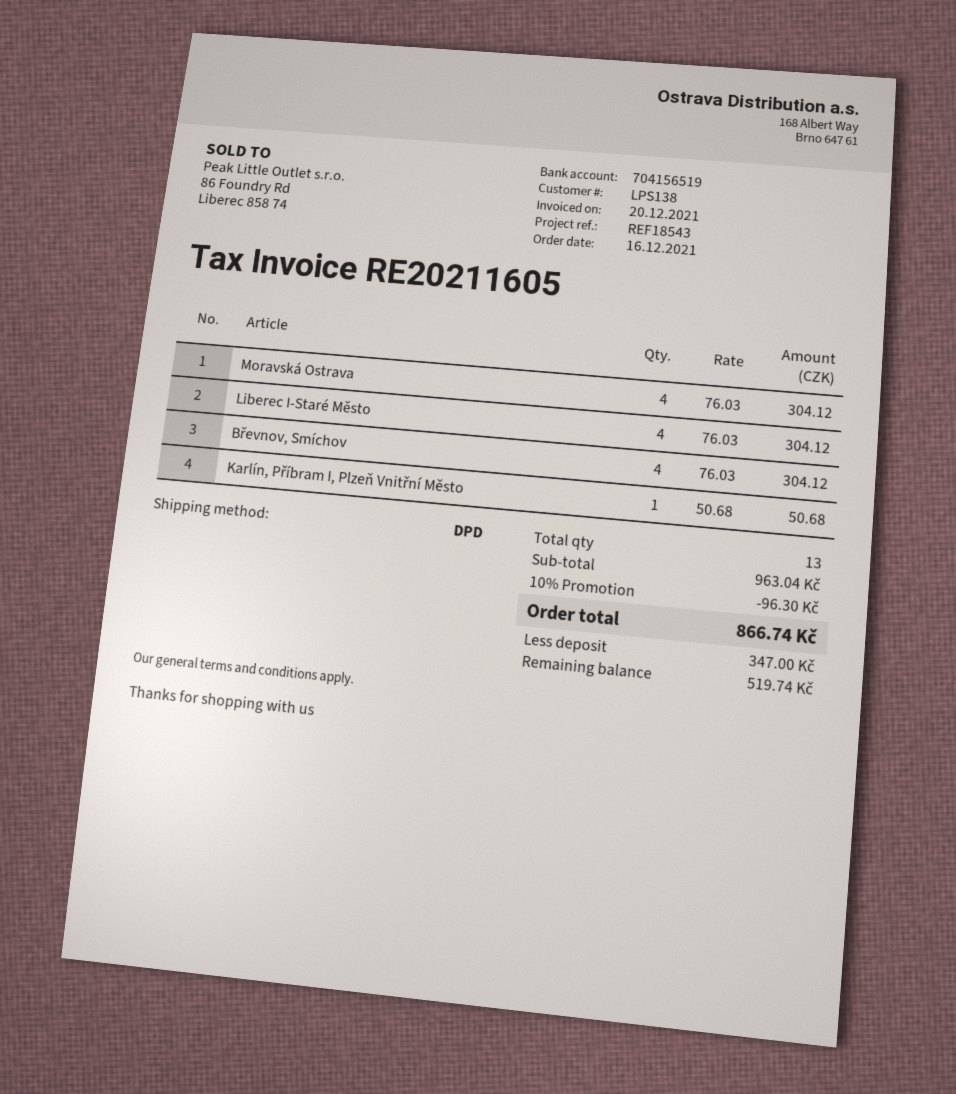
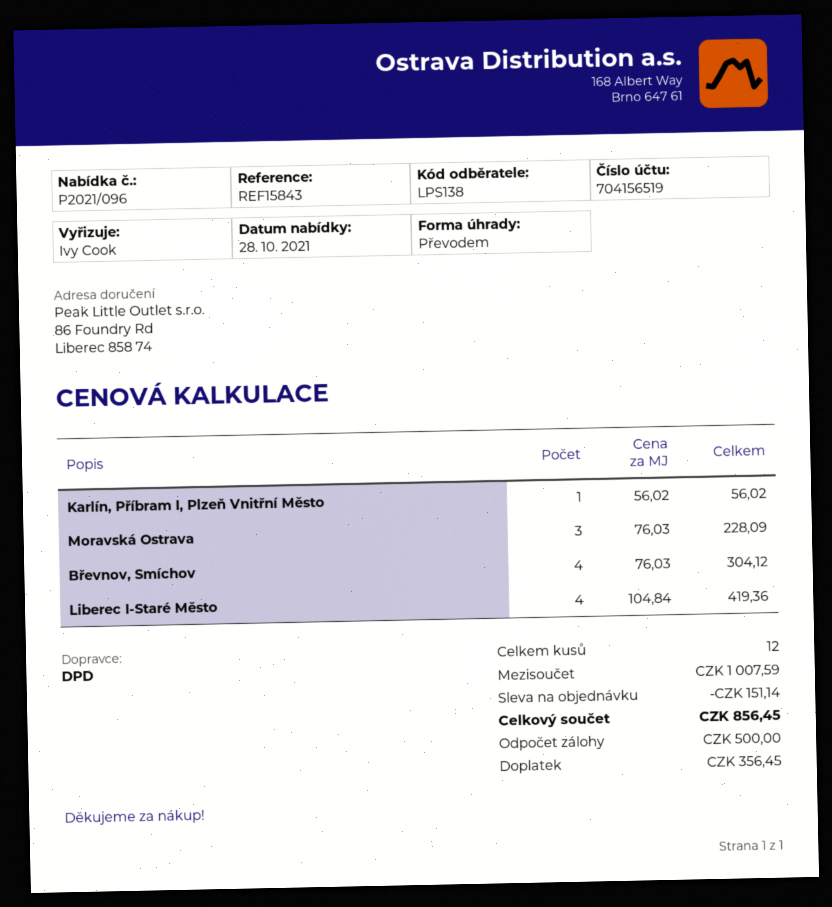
reference: REF18543 -> REF15843
Moravská Ostrava: 4 x 76.03 = 304.12 -> 3 x 76.03 = 228.09
Liberec I-Staré Město: 4 x 76.03 = 304.12 -> 4 x 104.84 = 419.36
Karlín, Příbram I, Plzeň Vnitřní Město: 1 x 50.68 = 50.68 -> 1 x 56.02 = 56.02
total quantity: 13 -> 12
subtotal: 963.04 -> 1007.59
discount: 96.30 -> 151.14
total: 866.74 -> 856.45
deposit: 347.00 -> 500.00
balance: 519.74 -> 356.45

